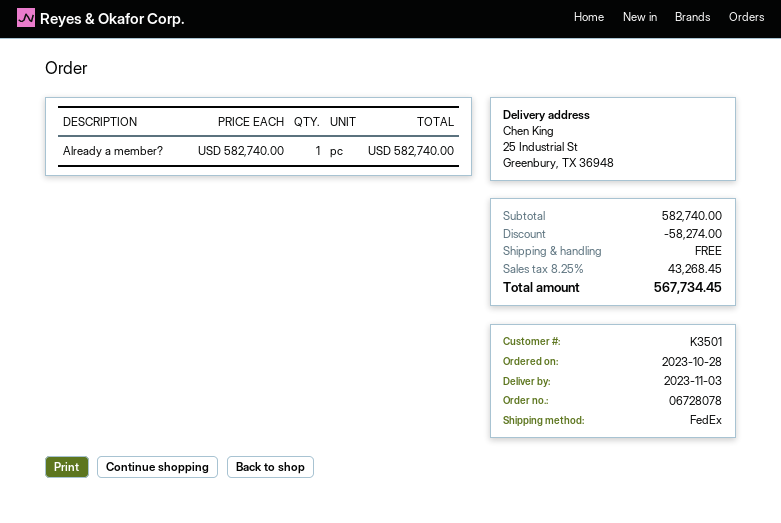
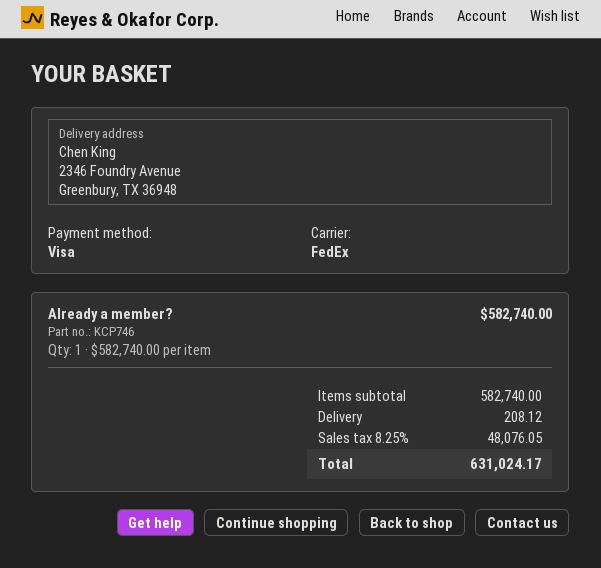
ship to: 25 Industrial St, Greenbury, TX 36948 -> 2346 Foundry Avenue, Greenbury, TX 36948
discount: 58274.00 -> none
shipping: 0.00 -> 208.12
tax: 8.25% = 43268.45 -> 8.25% = 48076.05
total: 567734.45 -> 631024.17

